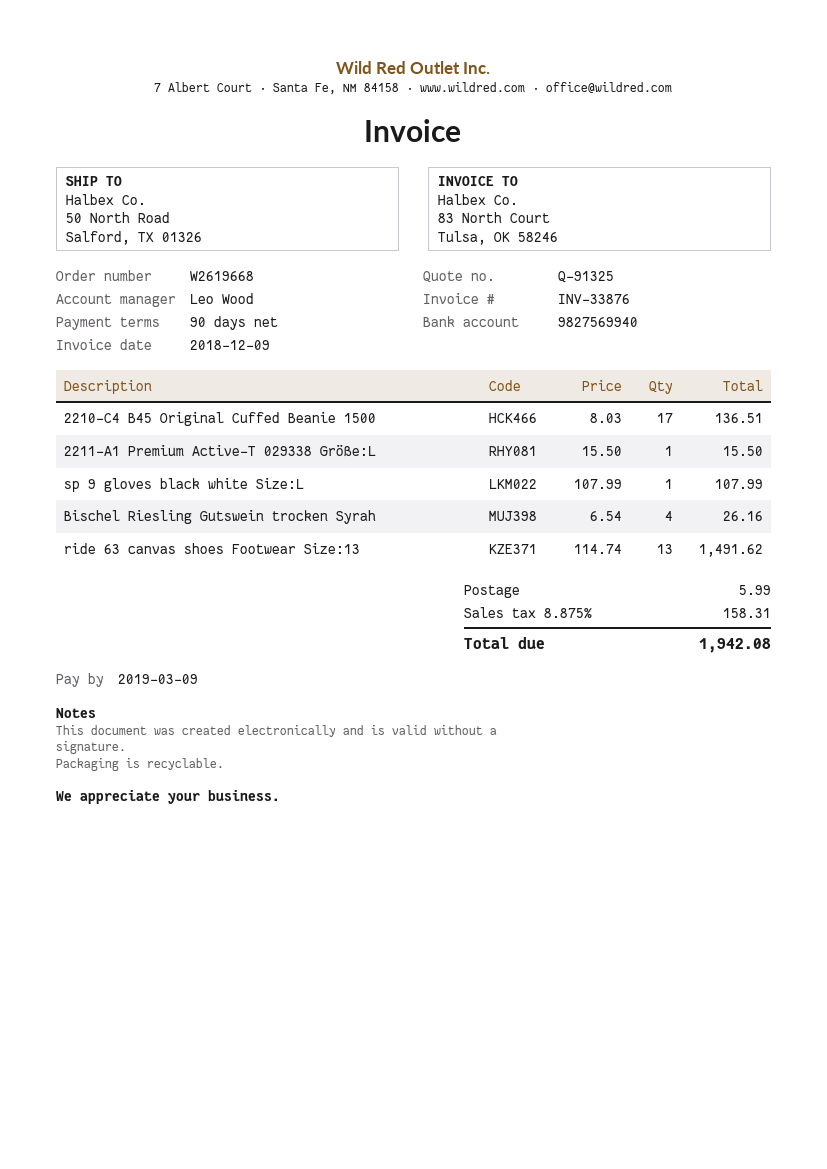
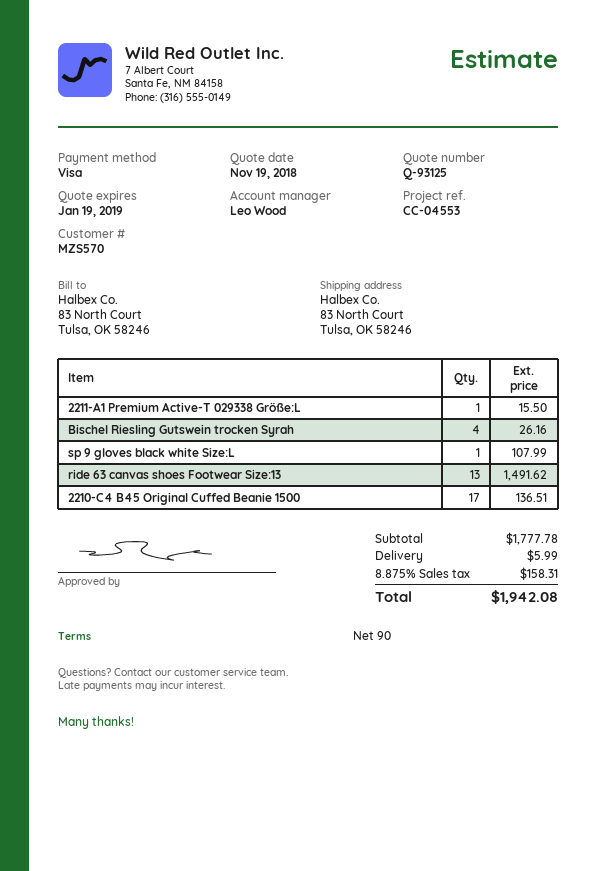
quote number: Q-91325 -> Q-93125
ship to: 50 North Road, Salford, TX 01326 -> 83 North Court, Tulsa, OK 58246

